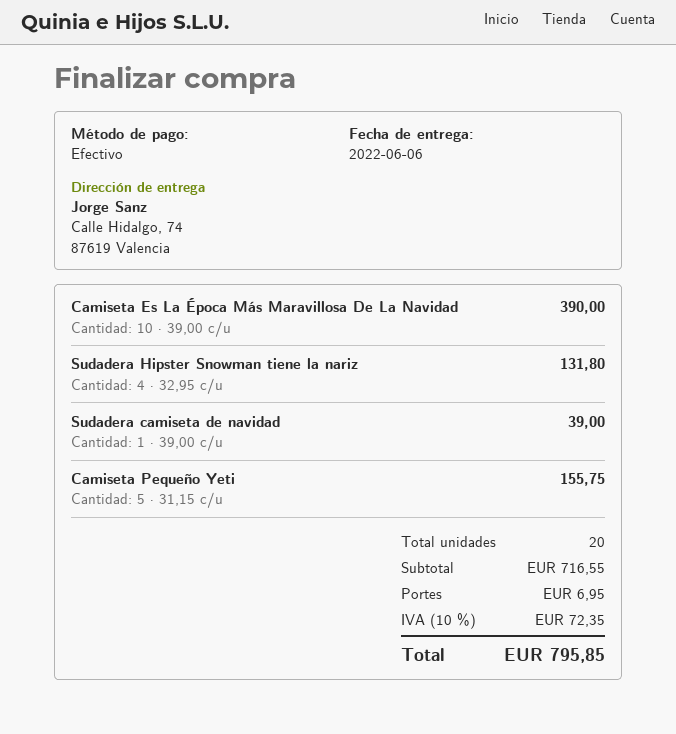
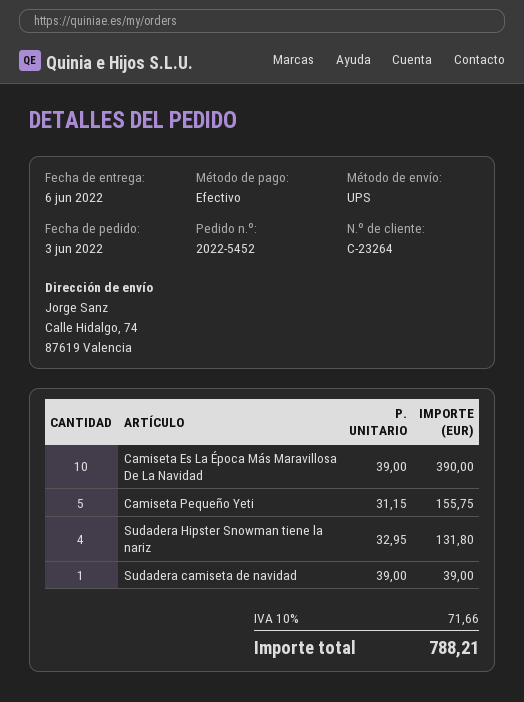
shipping: 6.95 -> none
tax: 10% = 72.35 -> 10% = 71.66
total: 795.85 -> 788.21

